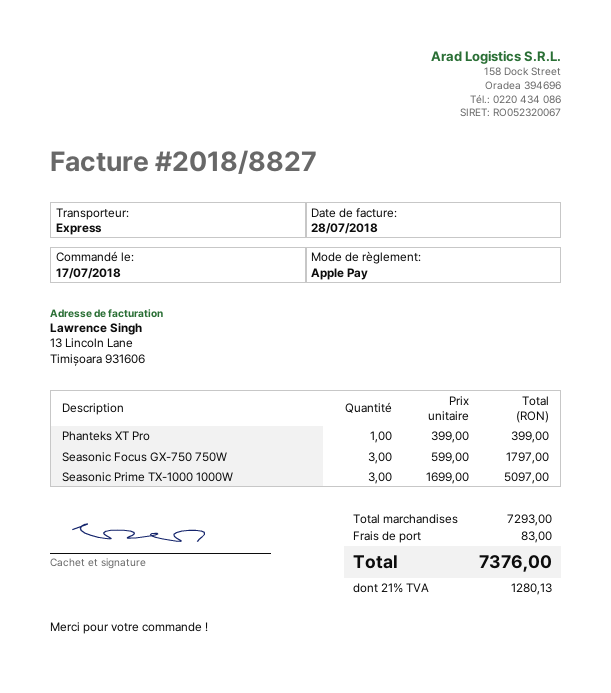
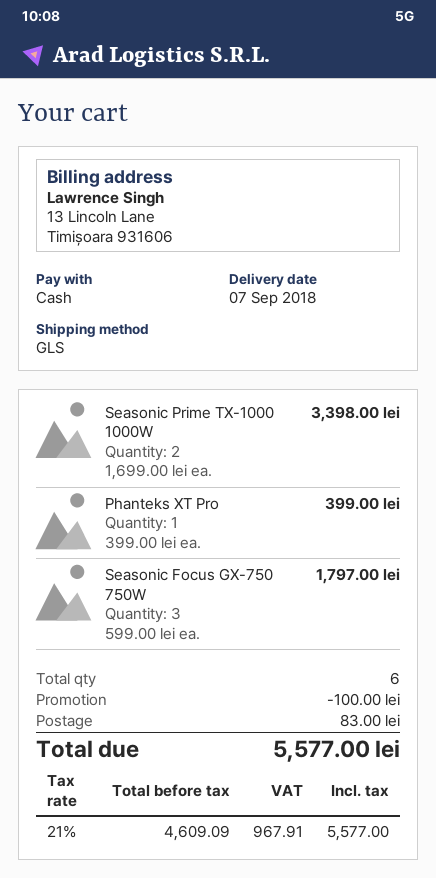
payment method: Apple Pay -> cash
shipping method: express -> GLS
Seasonic Prime TX-1000 1000W: 3 x 1699.00 = 5097.00 -> 2 x 1699.00 = 3398.00
discount: none -> 100.00
tax: 21% = 1280.13 -> 21% = 967.91
total: 7376.00 -> 5577.00

